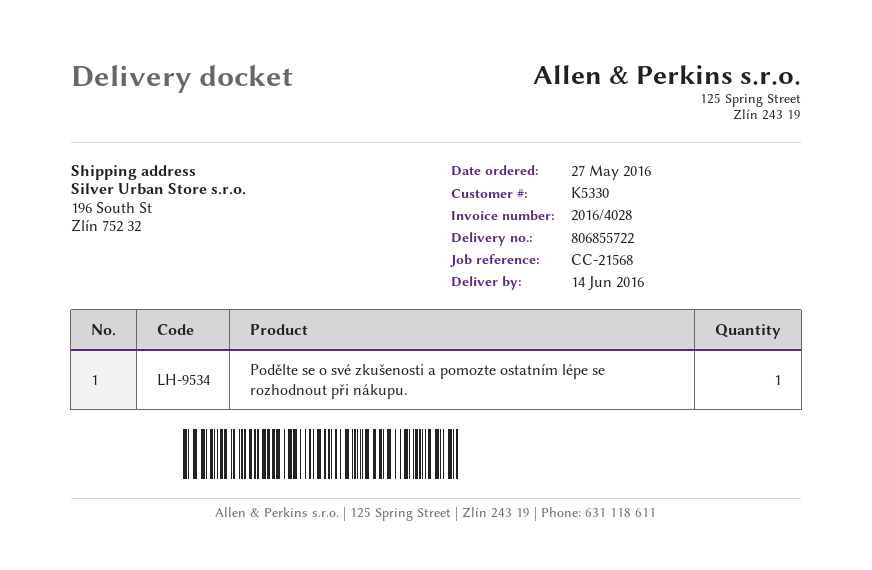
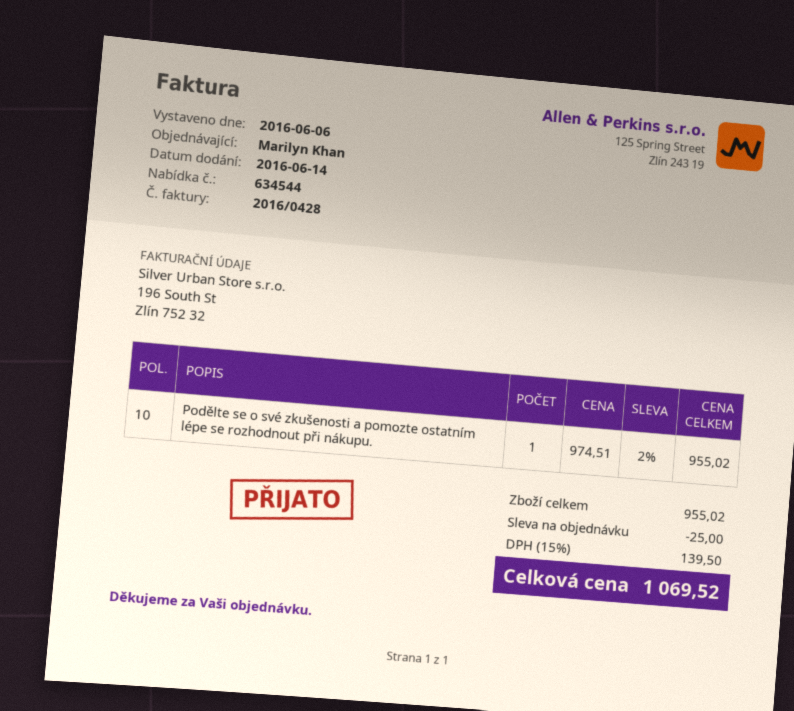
invoice number: 2016/4028 -> 2016/0428

